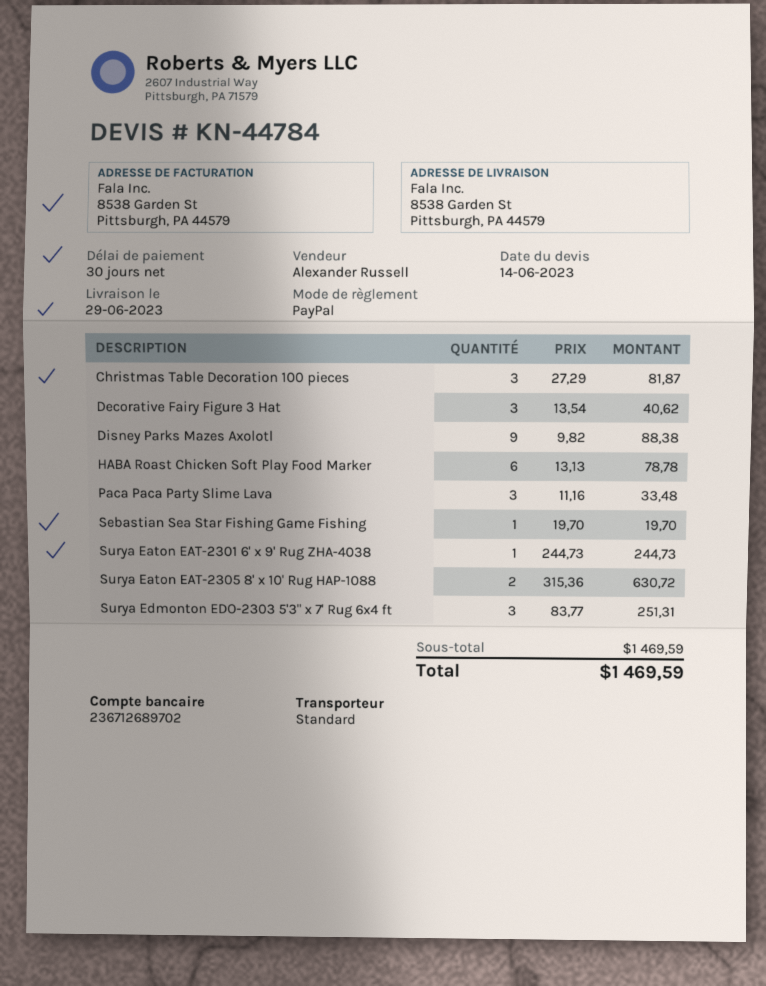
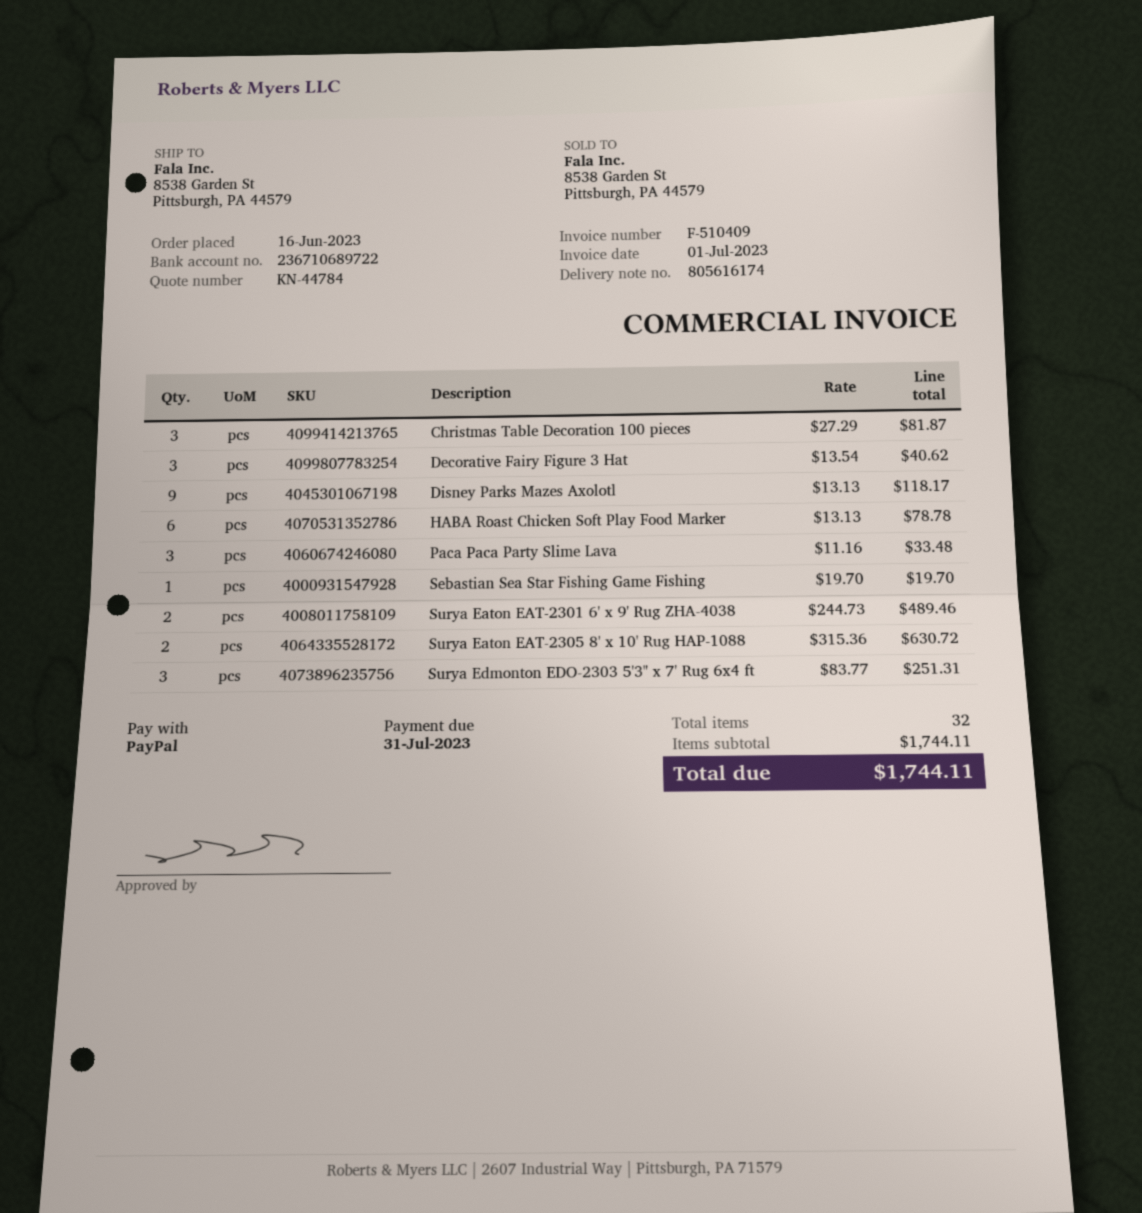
bank account: 236712689702 -> 236710689722
Disney Parks Mazes Axolotl: 9 x 9.82 = 88.38 -> 9 x 13.13 = 118.17
Surya Eaton EAT-2301 6' x 9' Rug ZHA-4038: 1 x 244.73 = 244.73 -> 2 x 244.73 = 489.46
subtotal: 1469.59 -> 1744.11
total: 1469.59 -> 1744.11

